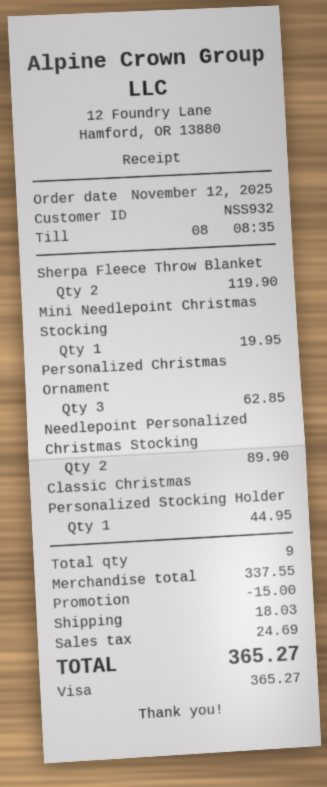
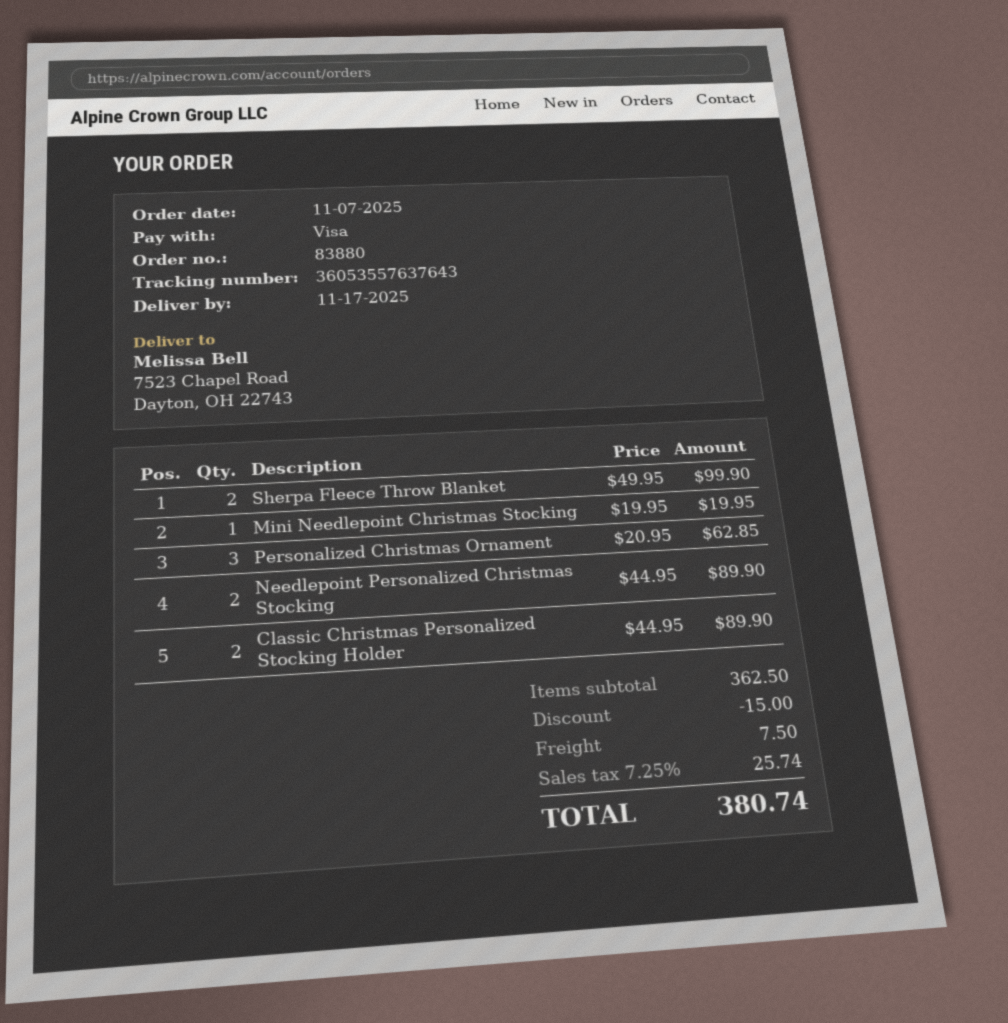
order date: 2025-11-12 -> 2025-11-07
Sherpa Fleece Throw Blanket: 2 for 119.90 -> 2 for 99.90
Classic Christmas Personalized Stocking Holder: 1 for 44.95 -> 2 for 89.90
subtotal: 337.55 -> 362.50
shipping: 18.03 -> 7.50
tax: 24.69 -> 25.74
total: 365.27 -> 380.74

